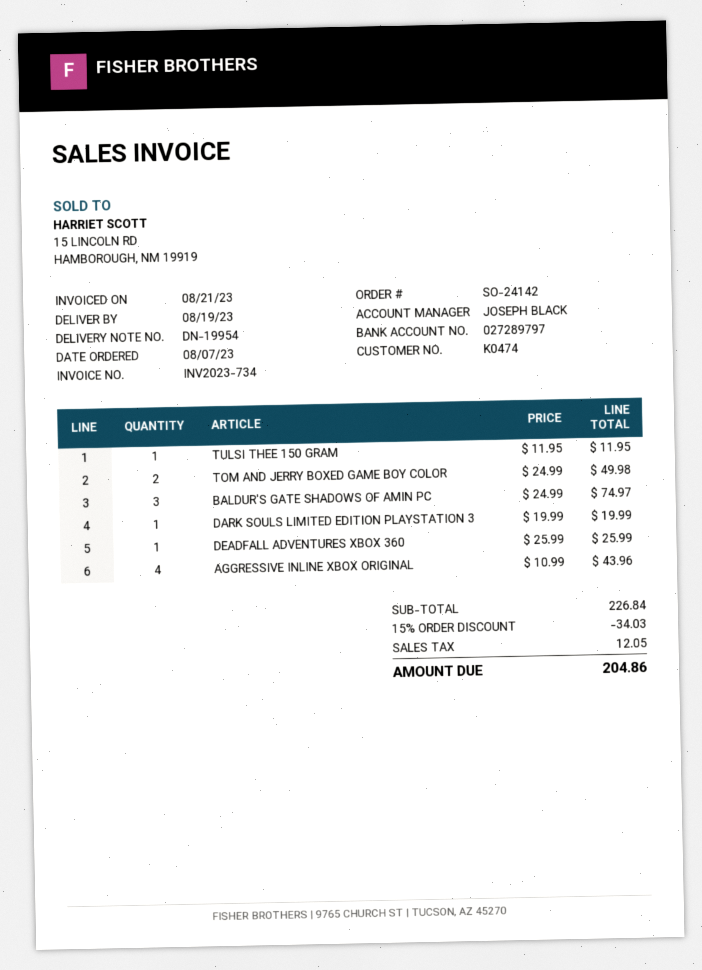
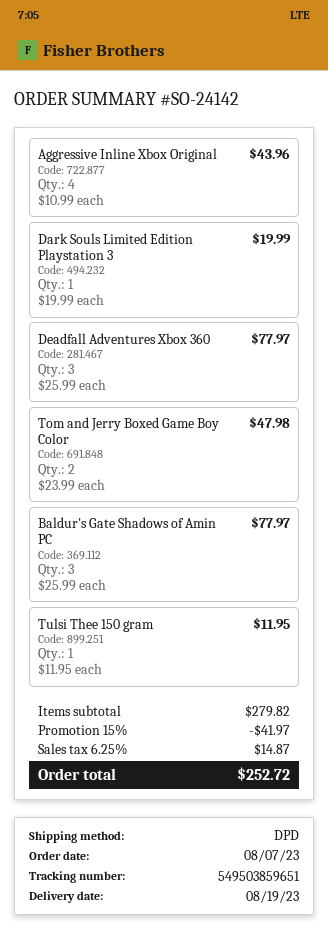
TOM AND JERRY BOXED GAME BOY COLOR: 2 x 24.99 = 49.98 -> 2 x 23.99 = 47.98
BALDUR'S GATE SHADOWS OF AMIN PC: 3 x 24.99 = 74.97 -> 3 x 25.99 = 77.97
DEADFALL ADVENTURES XBOX 360: 1 x 25.99 = 25.99 -> 3 x 25.99 = 77.97
subtotal: 226.84 -> 279.82
discount: 15% = 34.03 -> 15% = 41.97
tax: 12.05 -> 14.87
total: 204.86 -> 252.72

